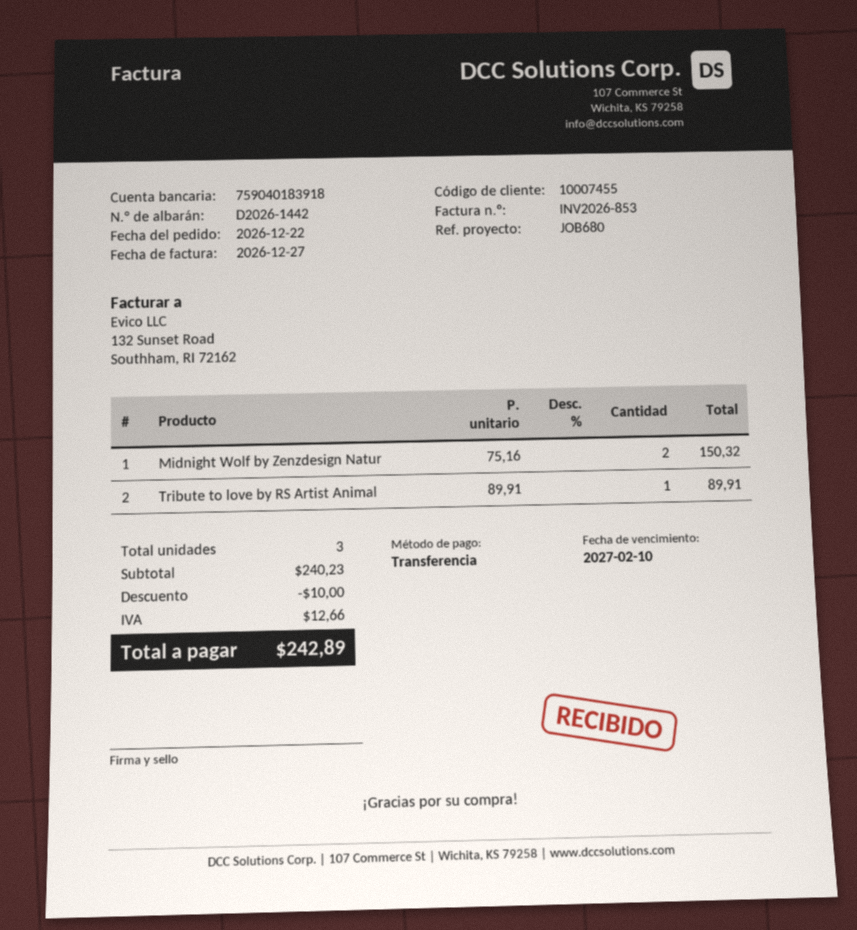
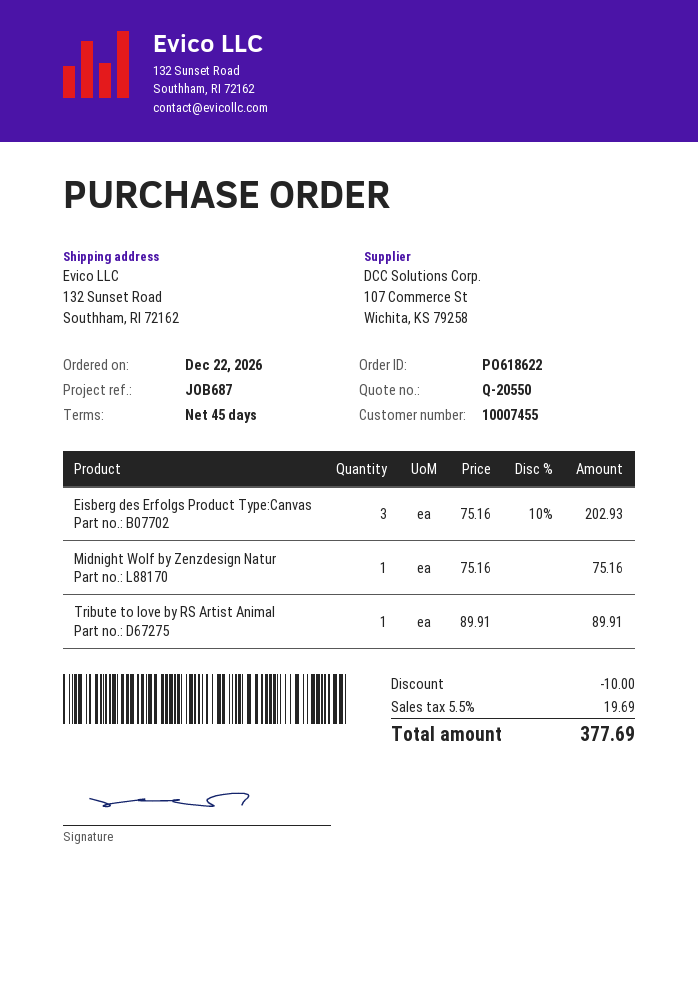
reference: JOB680 -> JOB687
Midnight Wolf by Zenzdesign Natur: 2 x 75.16 = 150.32 -> 1 x 75.16 = 75.16
Eisberg des Erfolgs Product Type:Canvas: none -> 3 x 75.16 - 10% = 202.93
tax: 12.66 -> 19.69
total: 242.89 -> 377.69

